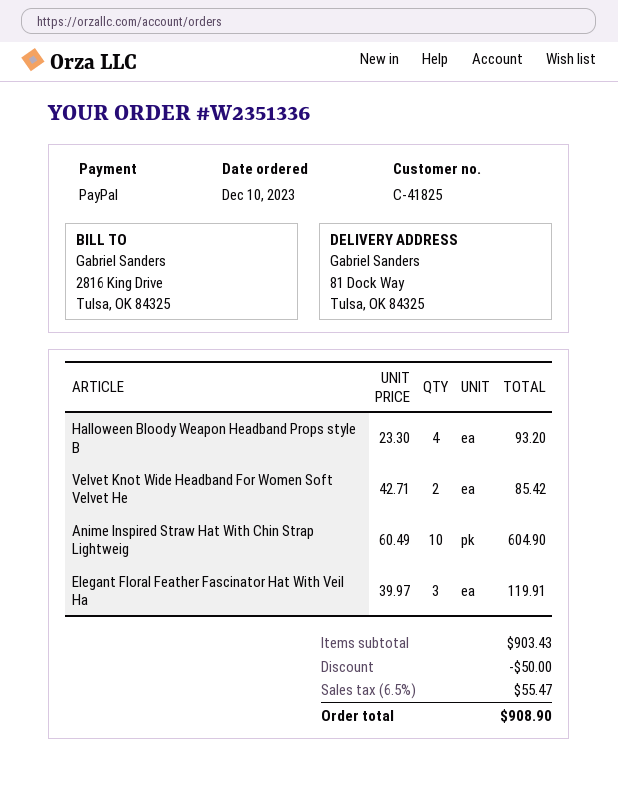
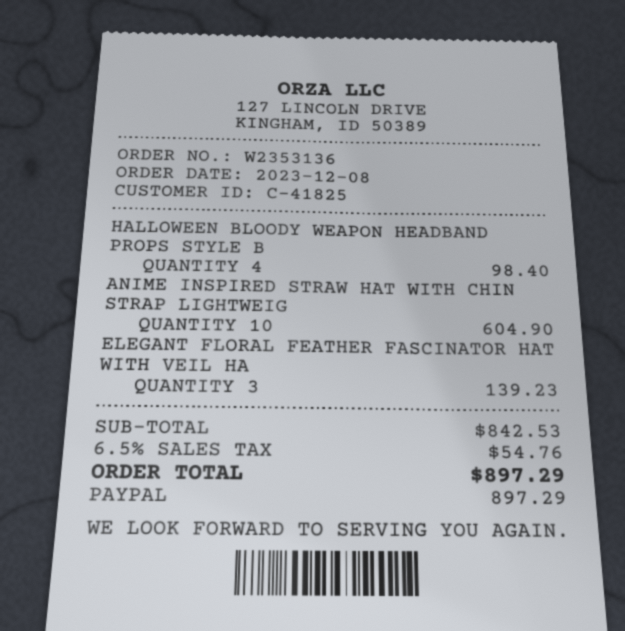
order number: W2351336 -> W2353136
order date: 2023-12-10 -> 2023-12-08
Halloween Bloody Weapon Headband Props style B: 4 for 93.20 -> 4 for 98.40
Velvet Knot Wide Headband For Women Soft Velvet He: 2 for 85.42 -> none
Elegant Floral Feather Fascinator Hat With Veil Ha: 3 for 119.91 -> 3 for 139.23
subtotal: 903.43 -> 842.53
discount: 50.00 -> none
tax: 6.5% = 55.47 -> 6.5% = 54.76
total: 908.90 -> 897.29

